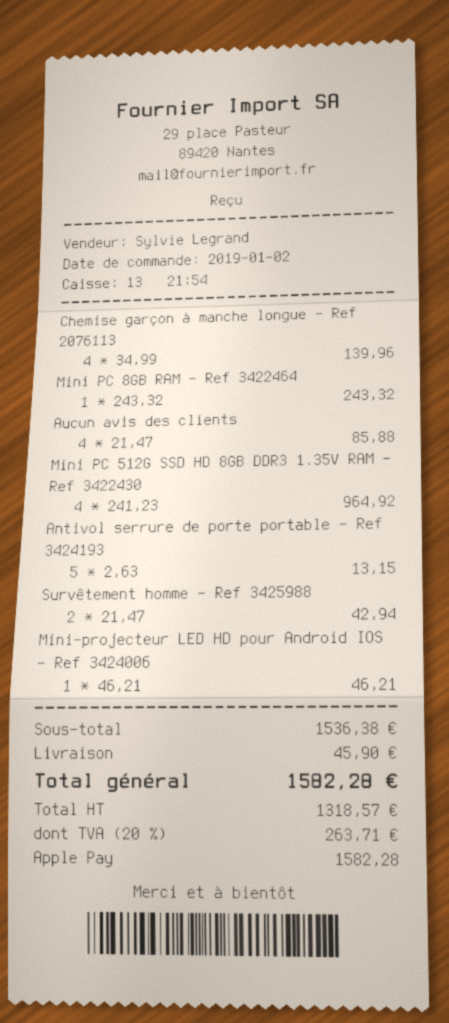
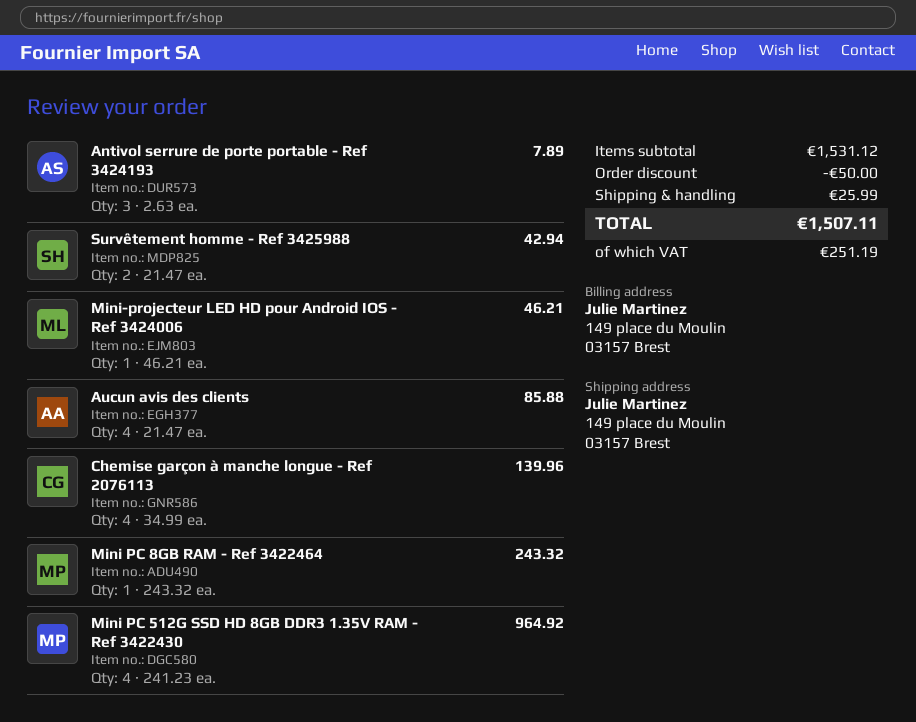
Antivol serrure de porte portable - Ref 3424193: 5 x 2.63 = 13.15 -> 3 x 2.63 = 7.89
subtotal: 1536.38 -> 1531.12
discount: none -> 50.00
shipping: 45.90 -> 25.99
tax: 263.71 -> 251.19
total: 1582.28 -> 1507.11

